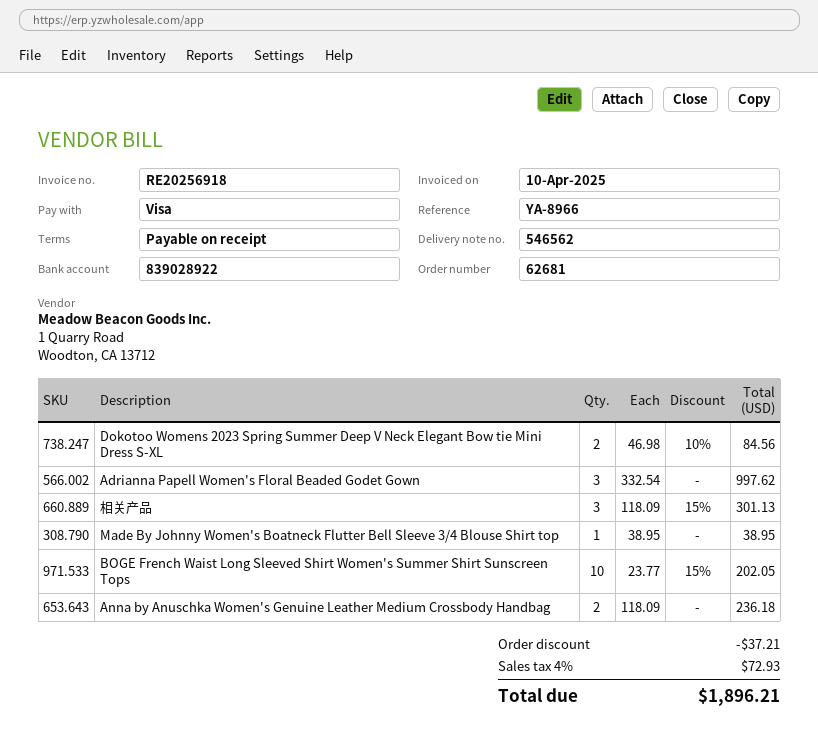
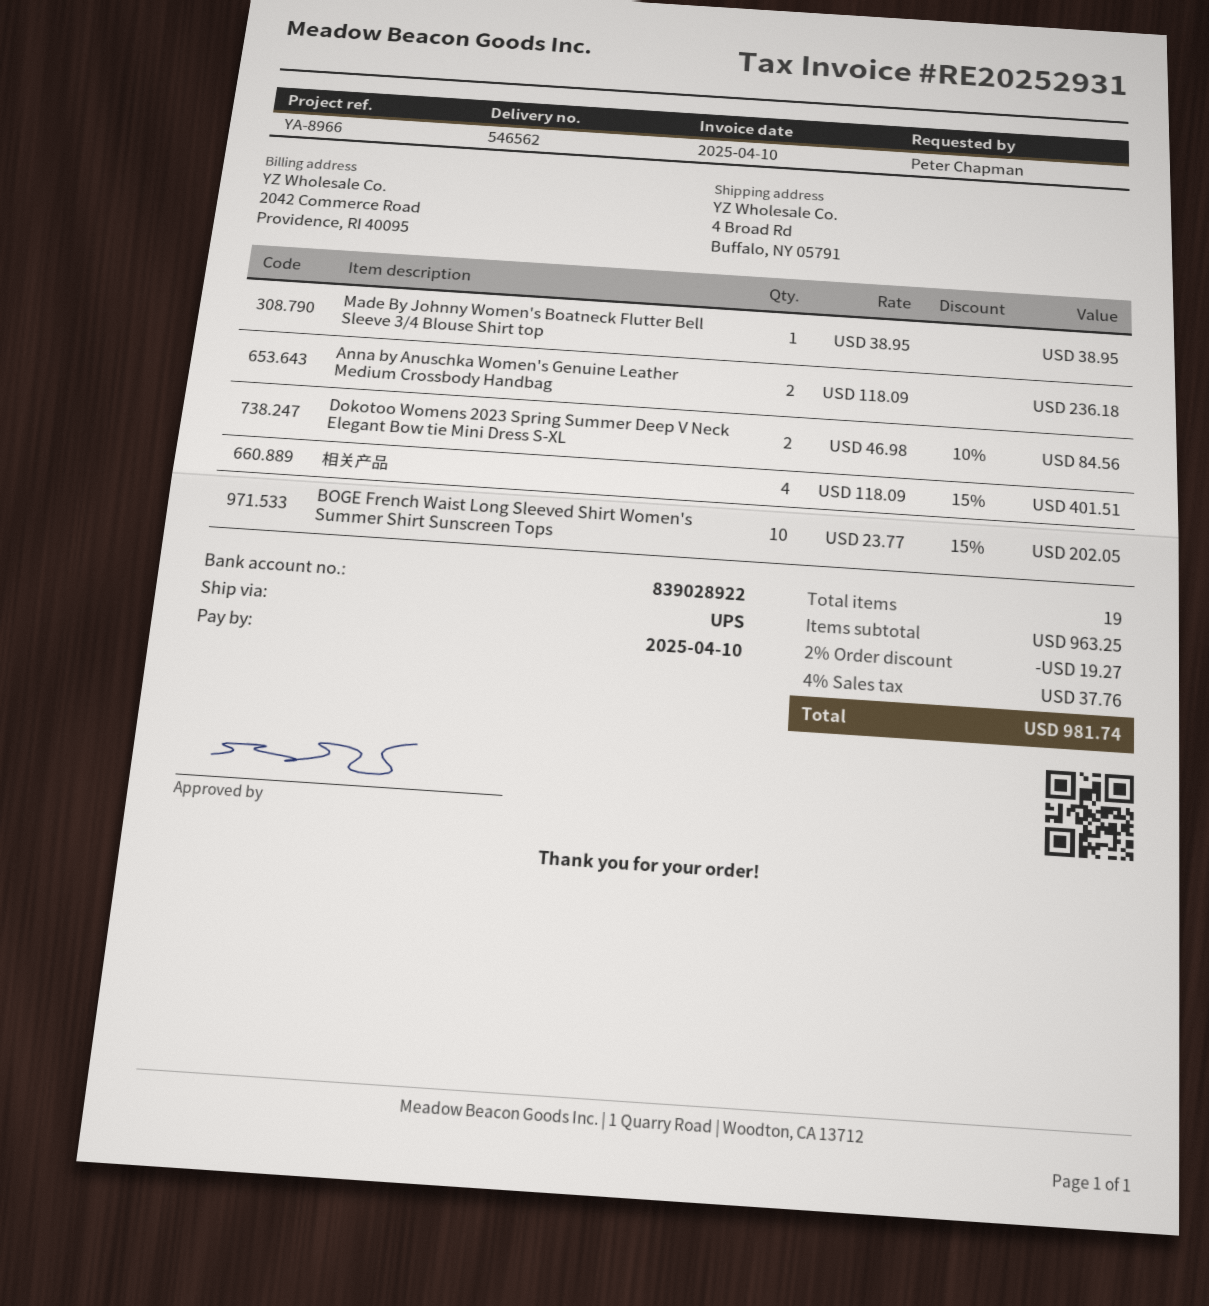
invoice number: RE20256918 -> RE20252931
Adrianna Papell Women's Floral Beaded Godet Gown: 3 x 332.54 = 997.62 -> none
相关产品: 3 x 118.09 - 15% = 301.13 -> 4 x 118.09 - 15% = 401.51
discount: 37.21 -> 19.27
tax: 4% = 72.93 -> 4% = 37.76
total: 1896.21 -> 981.74

